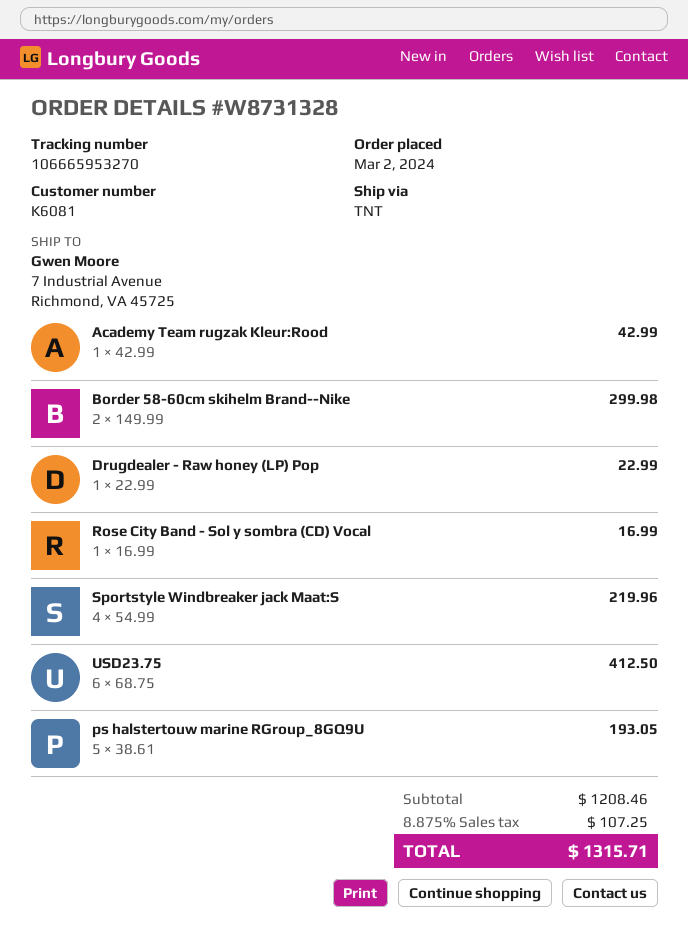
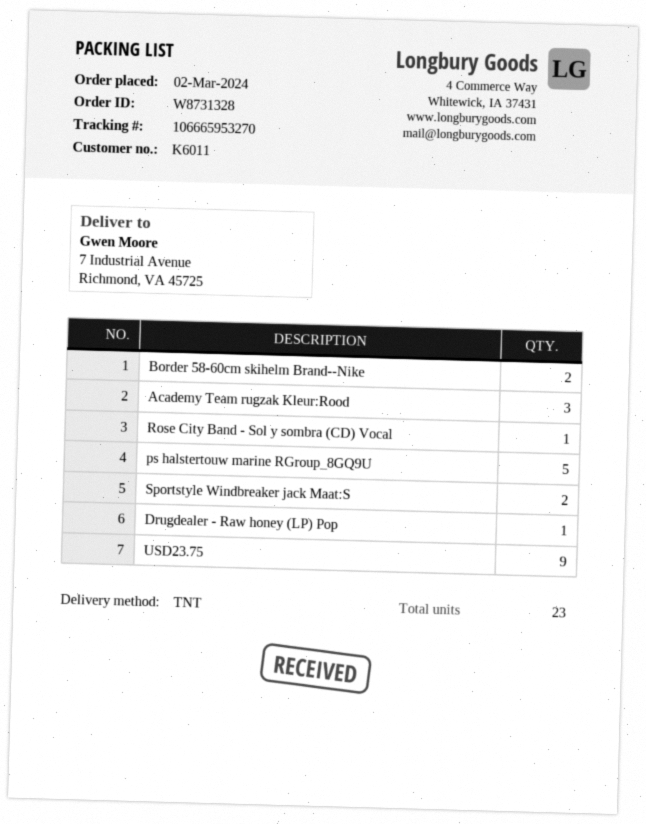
customer number: K6081 -> K6011
Academy Team rugzak Kleur:Rood: 1 -> 3
Sportstyle Windbreaker jack Maat:S: 4 -> 2
USD23.75: 6 -> 9

